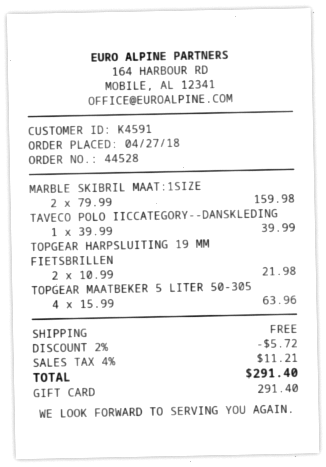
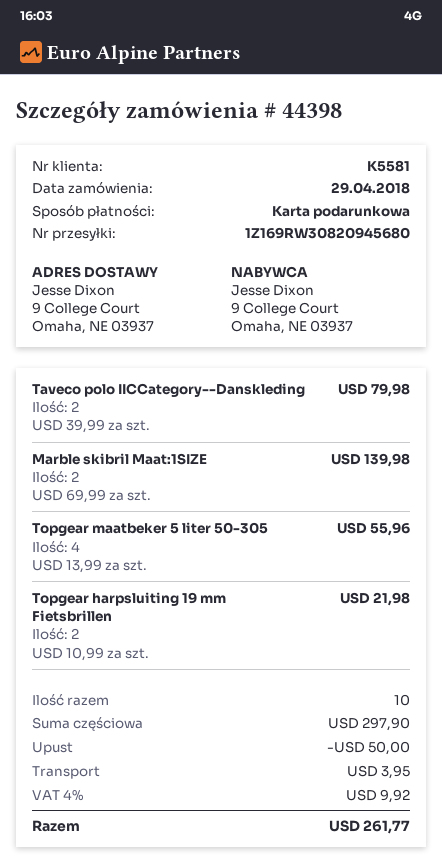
order number: 44528 -> 44398
order date: 2018-04-27 -> 2018-04-29
customer number: K4591 -> K5581
MARBLE SKIBRIL MAAT:1SIZE: 2 x 79.99 = 159.98 -> 2 x 69.99 = 139.98
TAVECO POLO IICCATEGORY--DANSKLEDING: 1 x 39.99 = 39.99 -> 2 x 39.99 = 79.98
TOPGEAR MAATBEKER 5 LITER 50-305: 4 x 15.99 = 63.96 -> 4 x 13.99 = 55.96
discount: 5.72 -> 50.00
shipping: 0.00 -> 3.95
tax: 4% = 11.21 -> 4% = 9.92
total: 291.40 -> 261.77

